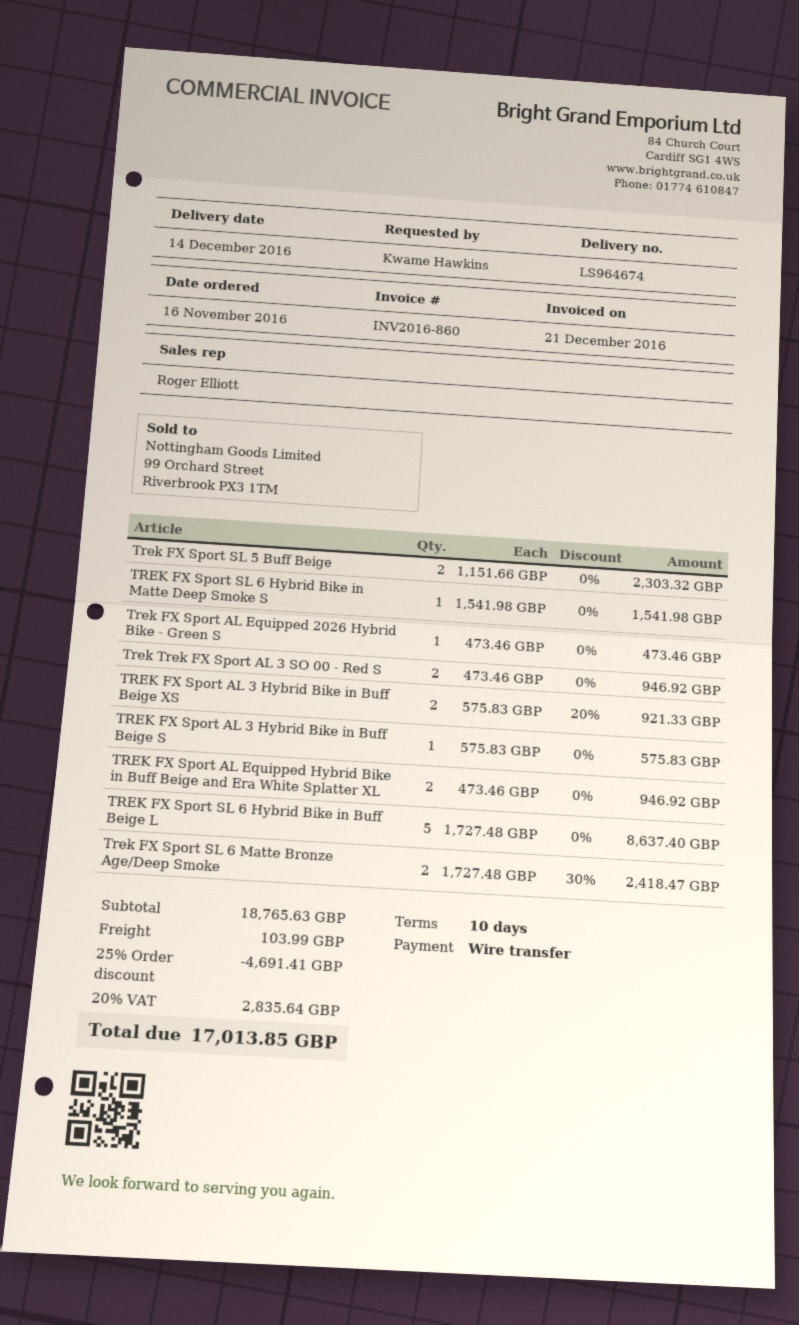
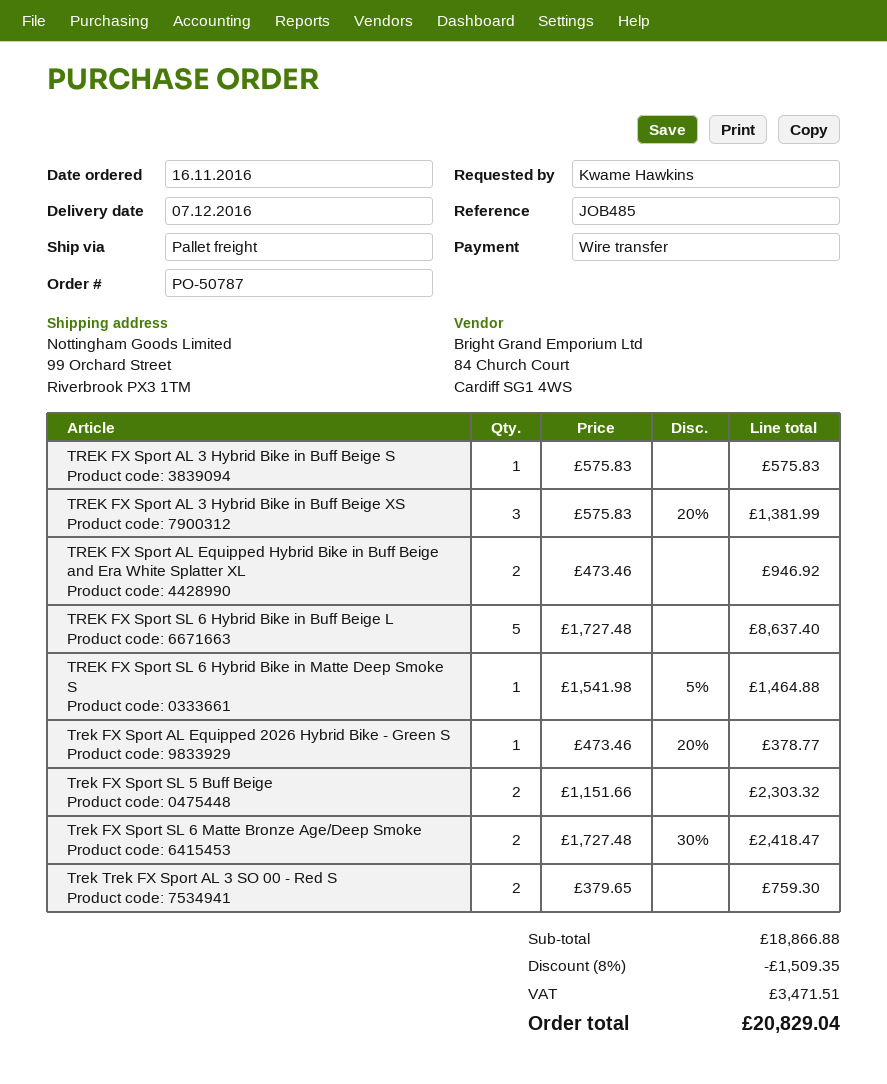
delivery date: 2016-12-14 -> 2016-12-07
TREK FX Sport SL 6 Hybrid Bike in Matte Deep Smoke S: 1 x 1541.98 = 1541.98 -> 1 x 1541.98 - 5% = 1464.88
Trek FX Sport AL Equipped 2026 Hybrid Bike - Green S: 1 x 473.46 = 473.46 -> 1 x 473.46 - 20% = 378.77
Trek Trek FX Sport AL 3 SO 00 - Red S: 2 x 473.46 = 946.92 -> 2 x 379.65 = 759.30
TREK FX Sport AL 3 Hybrid Bike in Buff Beige XS: 2 x 575.83 - 20% = 921.33 -> 3 x 575.83 - 20% = 1381.99
subtotal: 18765.63 -> 18866.88
discount: 25% = 4691.41 -> 8% = 1509.35
shipping: 103.99 -> none
tax: 2835.64 -> 3471.51
total: 17013.85 -> 20829.04

